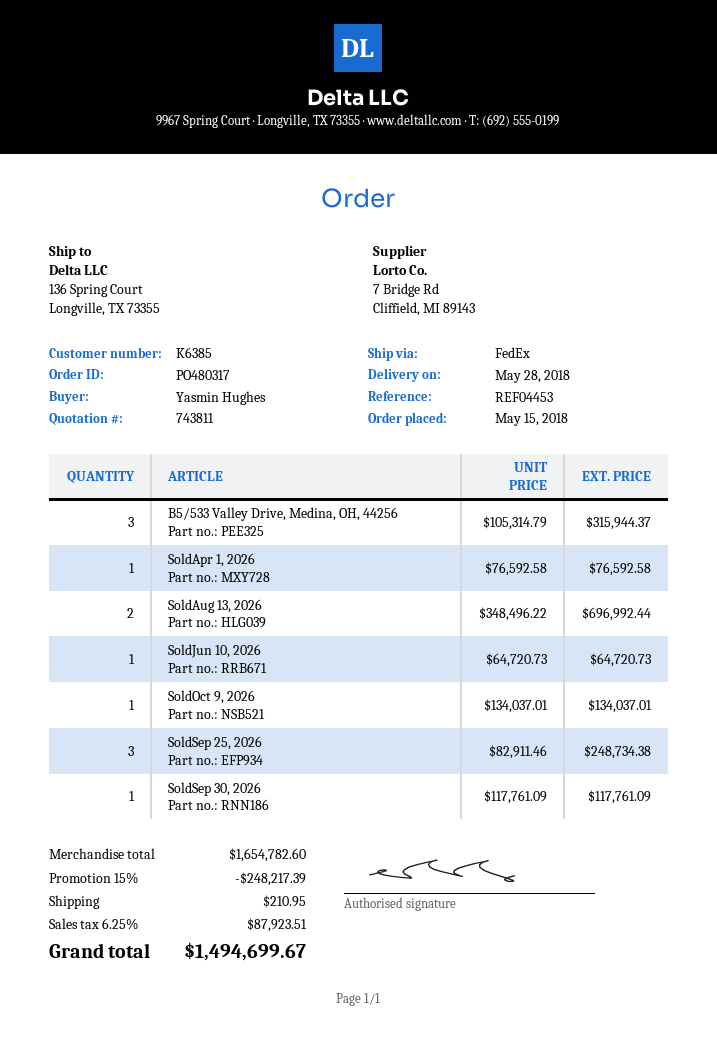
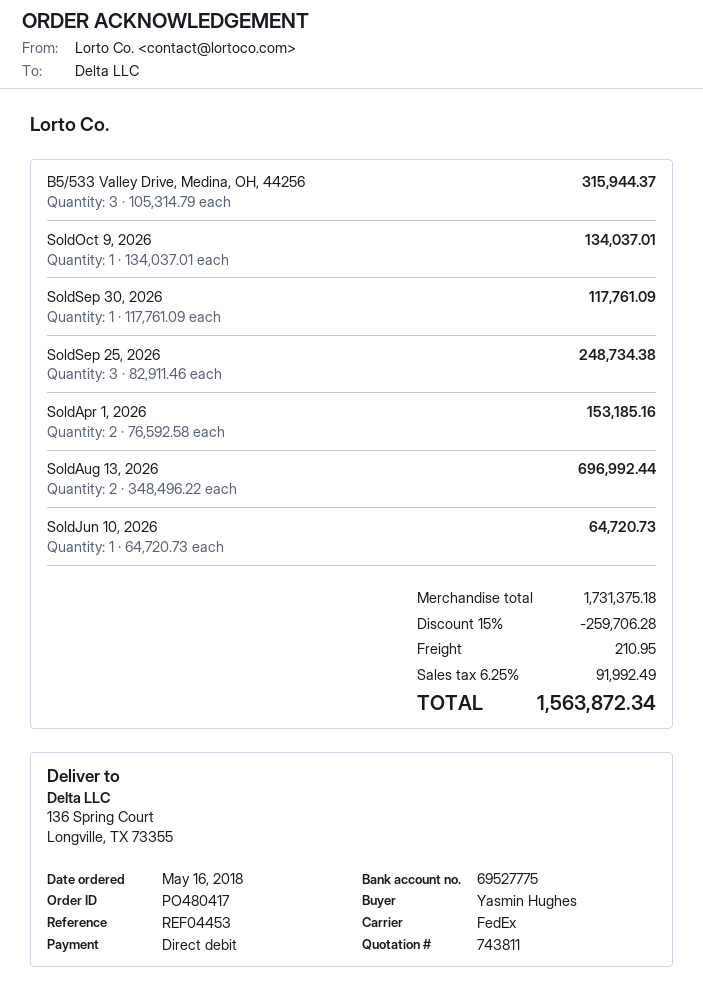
order number: PO480317 -> PO480417
order date: 2018-05-15 -> 2018-05-16
SoldApr 1, 2026: 1 x 76592.58 = 76592.58 -> 2 x 76592.58 = 153185.16
subtotal: 1654782.60 -> 1731375.18
discount: 15% = 248217.39 -> 15% = 259706.28
tax: 6.25% = 87923.51 -> 6.25% = 91992.49
total: 1494699.67 -> 1563872.34

